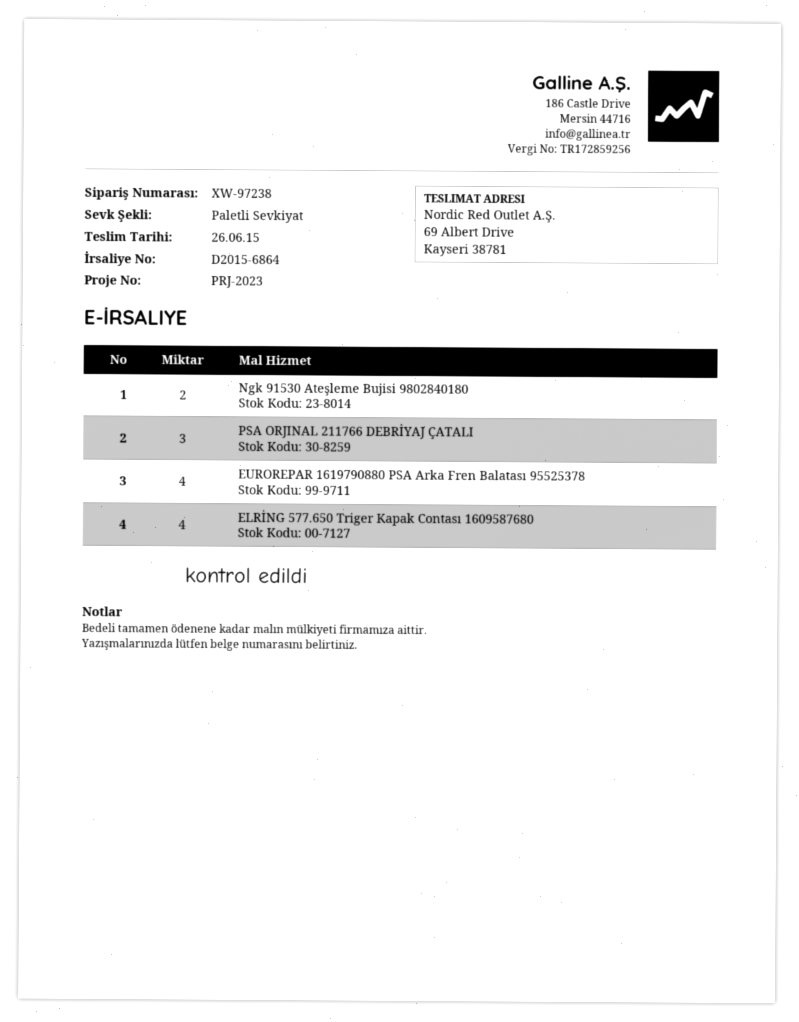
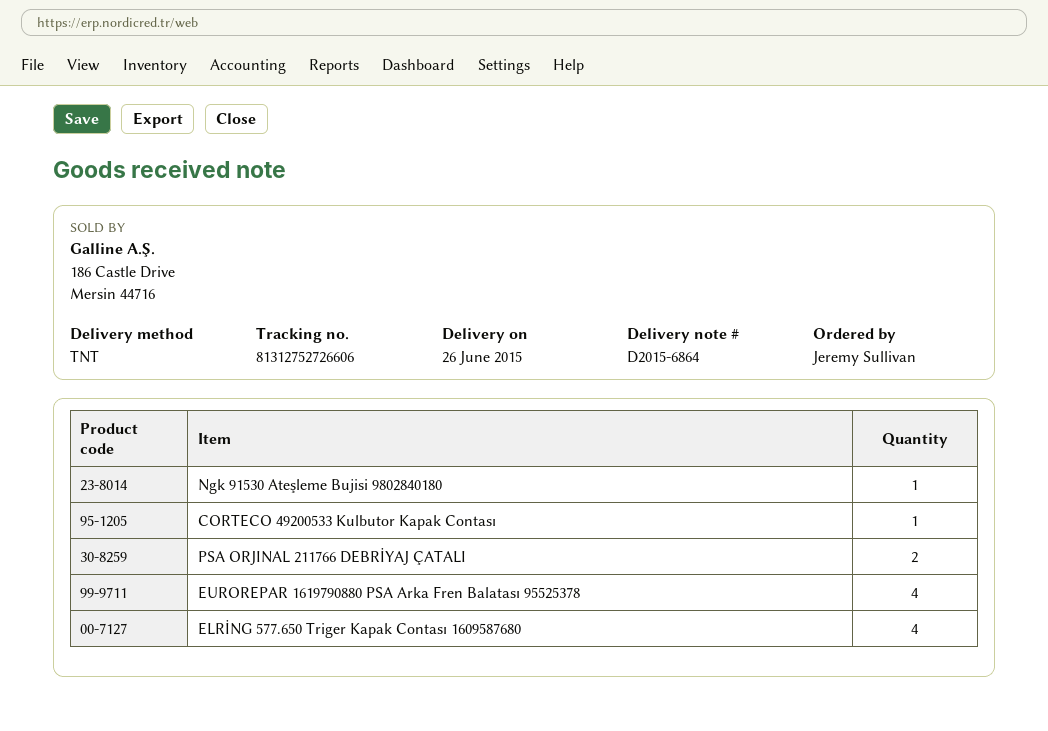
shipping method: pallet freight -> TNT
Ngk 91530 Ateşleme Bujisi 9802840180: 2 -> 1
PSA ORJINAL 211766 DEBRİYAJ ÇATALI: 3 -> 2
CORTECO 49200533 Kulbutor Kapak Contası: none -> 1

